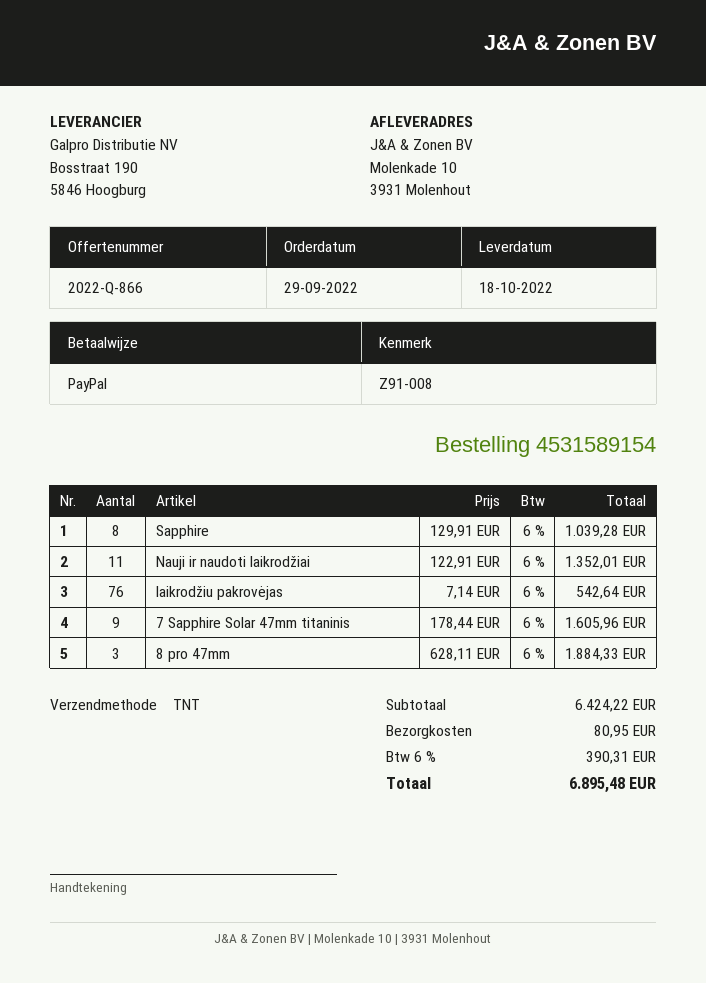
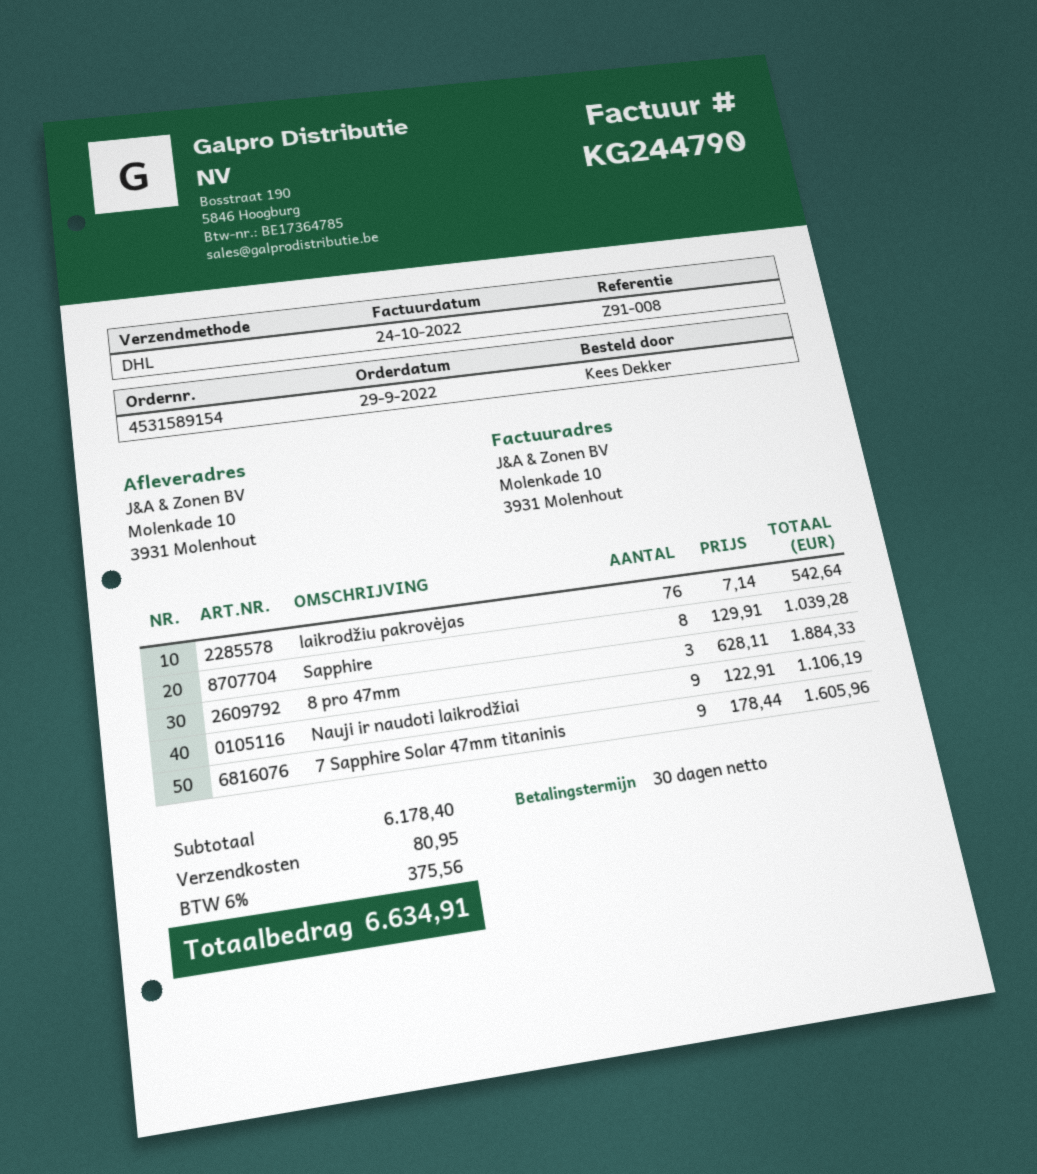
shipping method: TNT -> DHL
Nauji ir naudoti laikrodžiai: 11 x 122.91 = 1352.01 -> 9 x 122.91 = 1106.19
subtotal: 6424.22 -> 6178.40
tax: 6% = 390.31 -> 6% = 375.56
total: 6895.48 -> 6634.91

